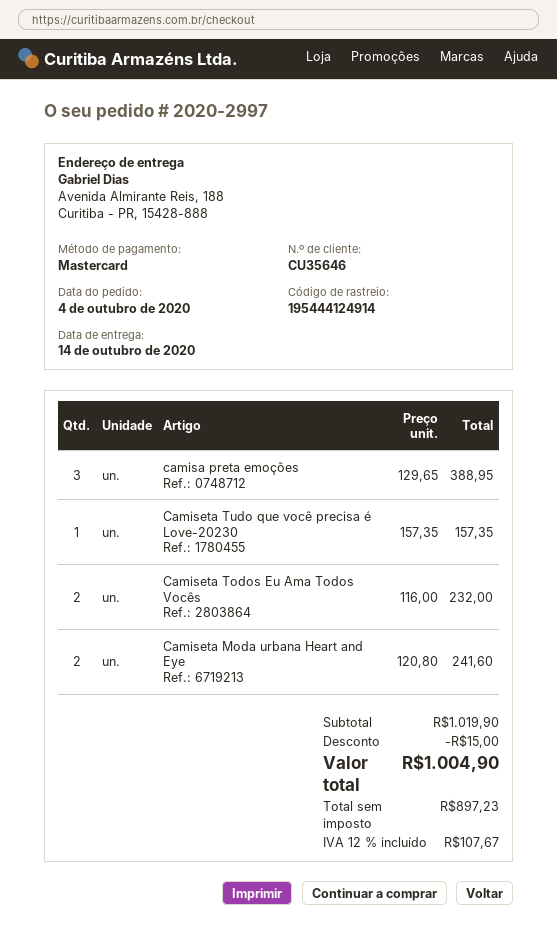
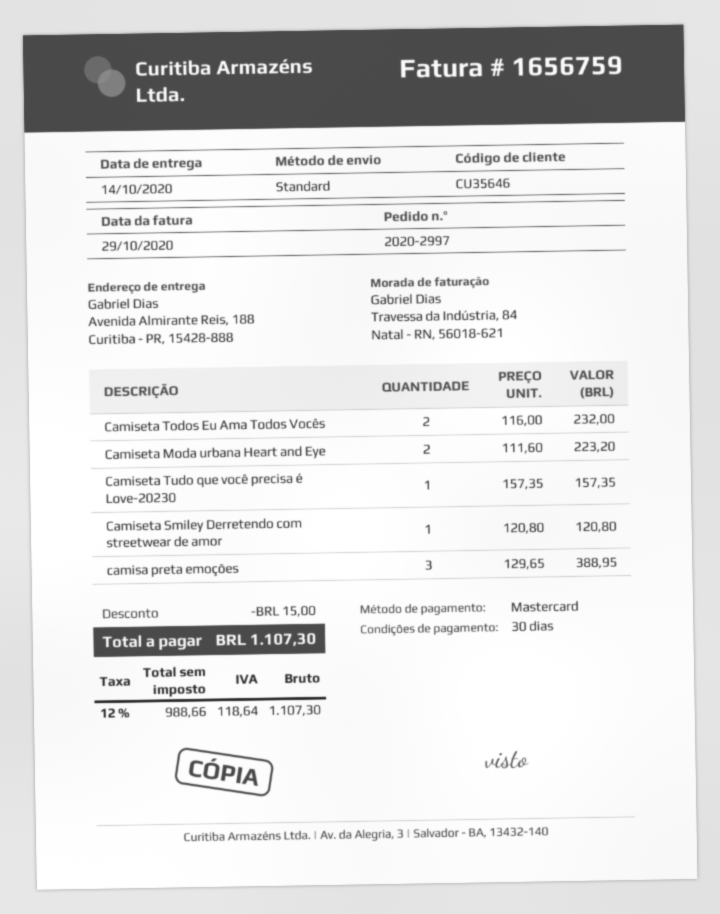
Camiseta Moda urbana Heart and Eye: 2 x 120.80 = 241.60 -> 2 x 111.60 = 223.20
Camiseta Smiley Derretendo com streetwear de amor: none -> 1 x 120.80 = 120.80
net: 897.23 -> 988.66
tax: 12% = 107.67 -> 12% = 118.64
total: 1004.90 -> 1107.30

